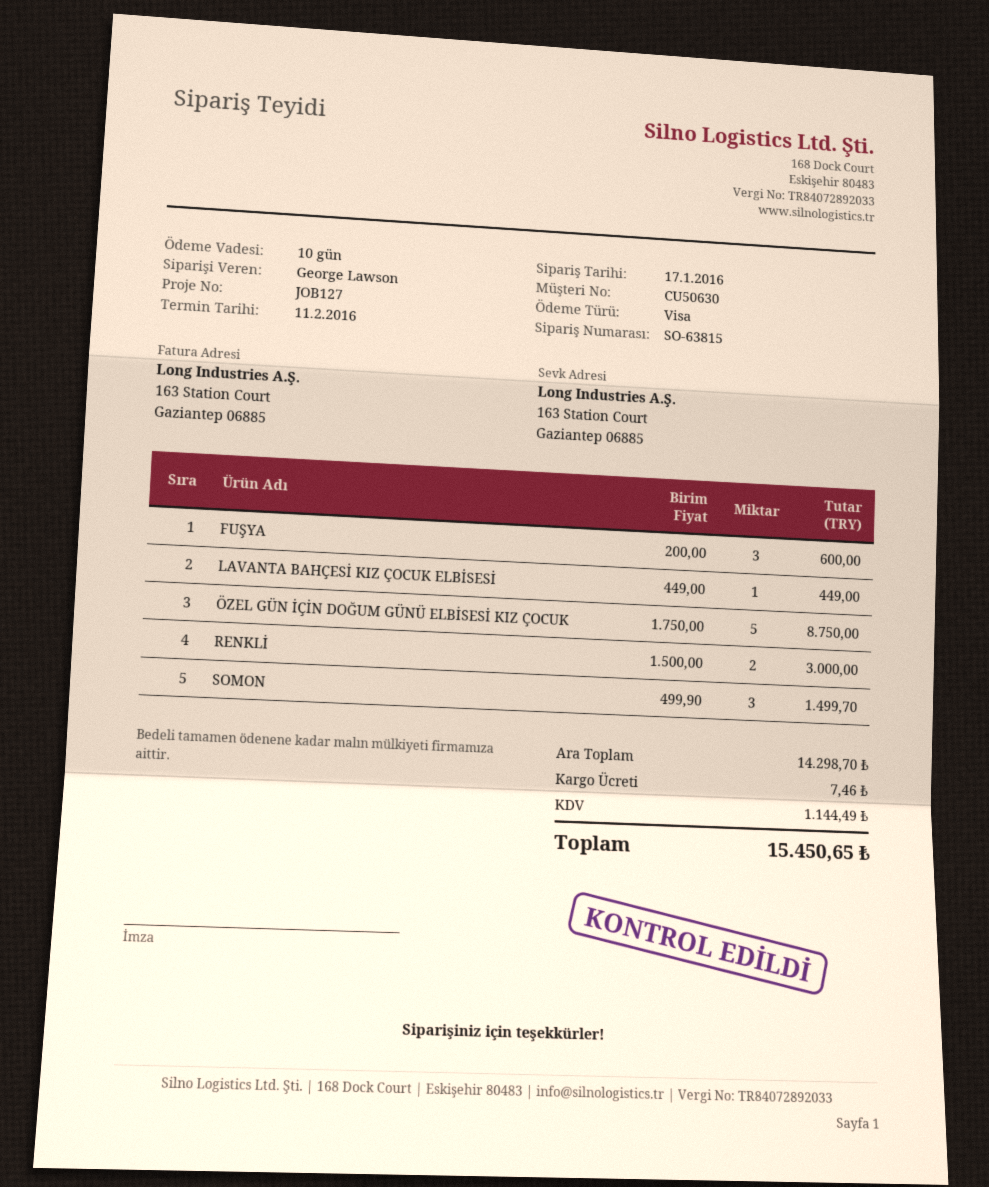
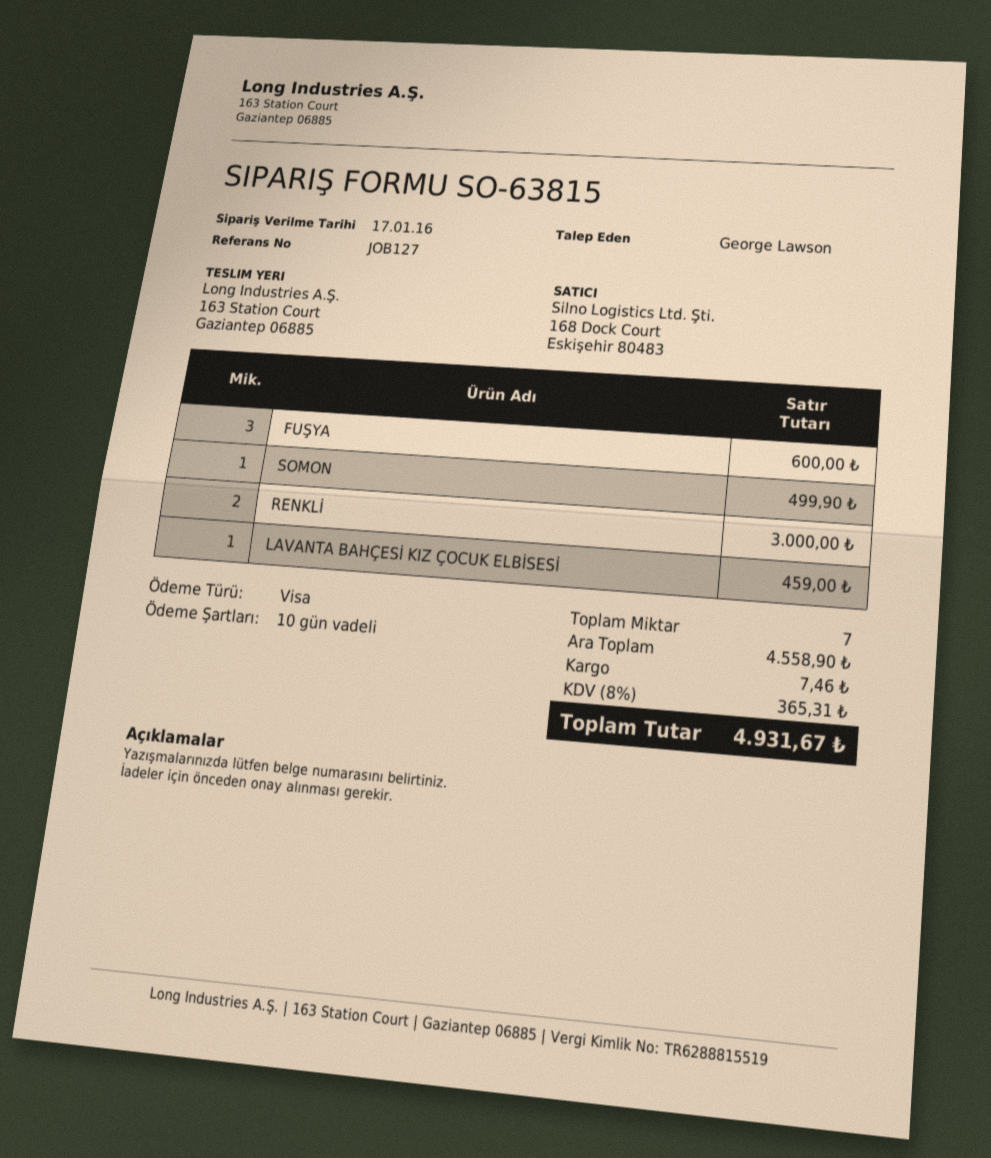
LAVANTA BAHÇESİ KIZ ÇOCUK ELBİSESİ: 1 for 449.00 -> 1 for 459.00
ÖZEL GÜN İÇİN DOĞUM GÜNÜ ELBİSESİ KIZ ÇOCUK: 5 for 8750.00 -> none
SOMON: 3 for 1499.70 -> 1 for 499.90
subtotal: 14298.70 -> 4558.90
tax: 1144.49 -> 365.31
total: 15450.65 -> 4931.67

